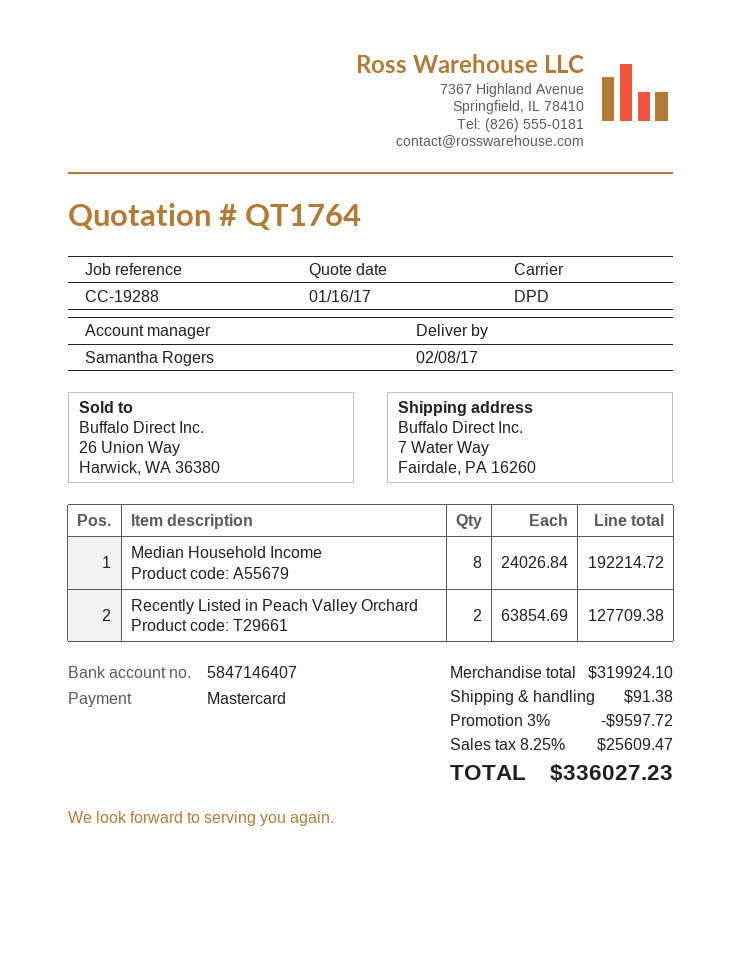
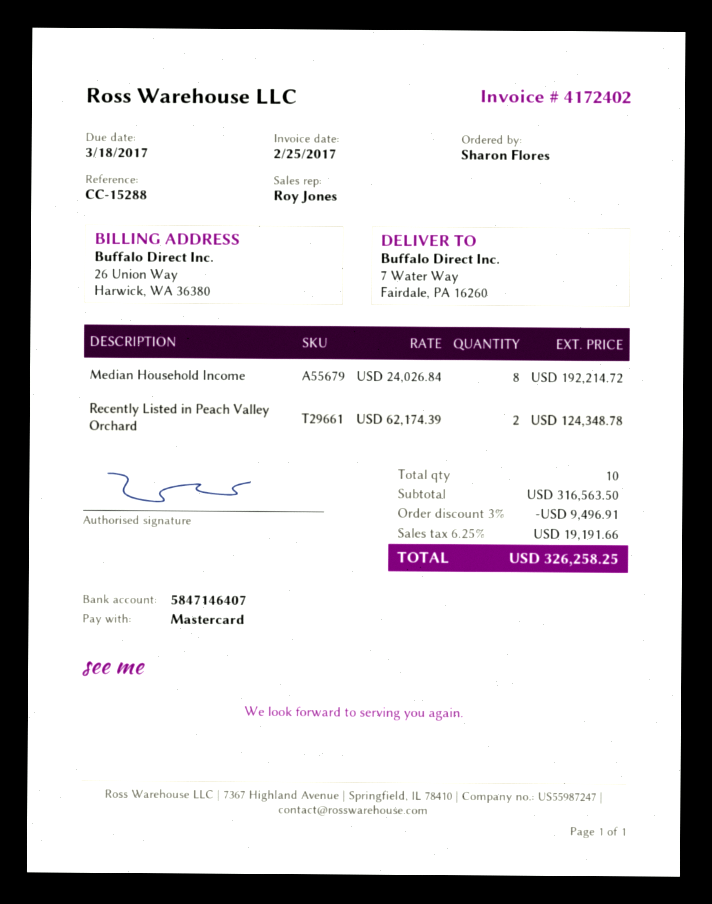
reference: CC-19288 -> CC-15288
sales rep: Samantha Rogers -> Roy Jones
Recently Listed in Peach Valley Orchard: 2 x 63854.69 = 127709.38 -> 2 x 62174.39 = 124348.78
subtotal: 319924.10 -> 316563.50
discount: 3% = 9597.72 -> 3% = 9496.91
shipping: 91.38 -> none
tax: 8.25% = 25609.47 -> 6.25% = 19191.66
total: 336027.23 -> 326258.25

